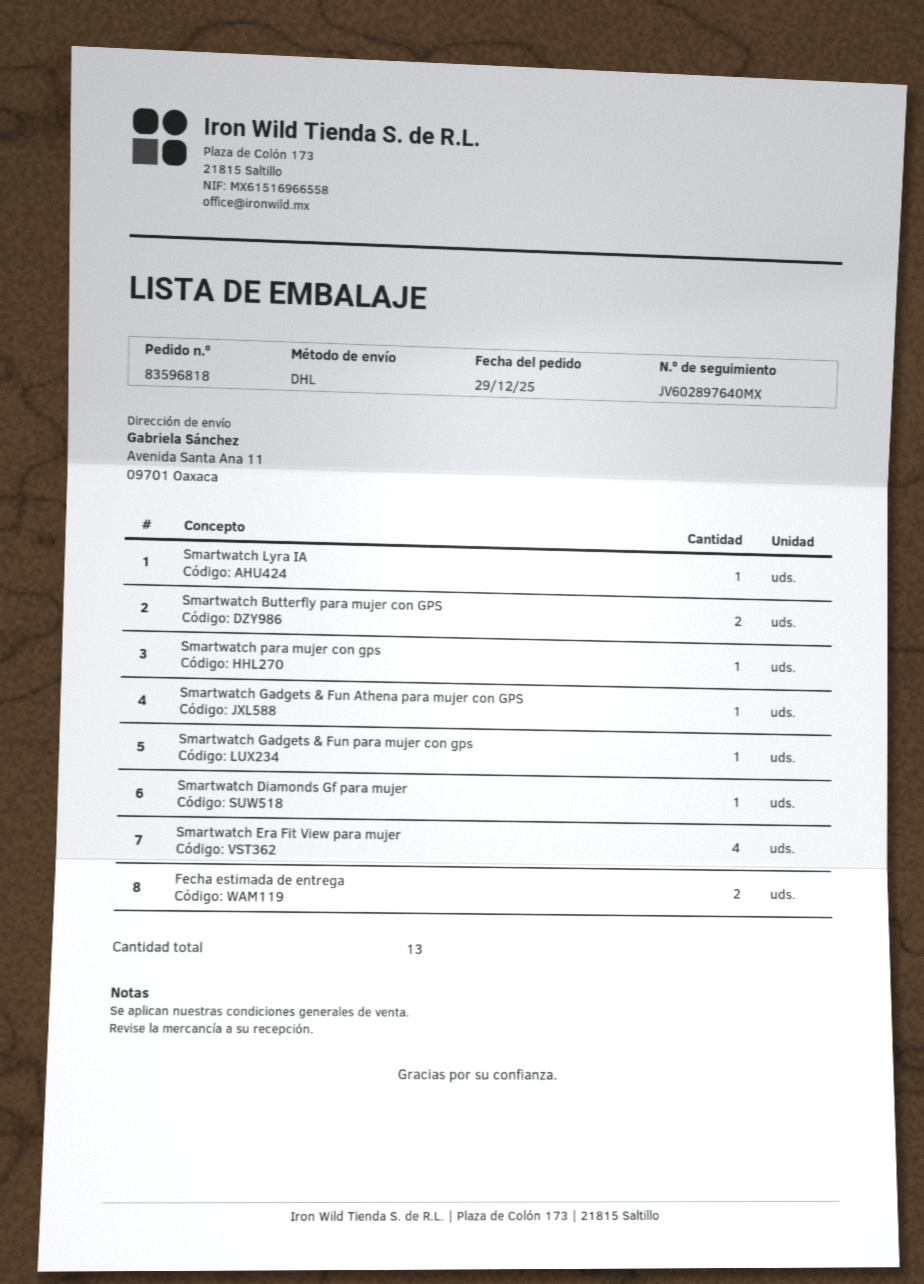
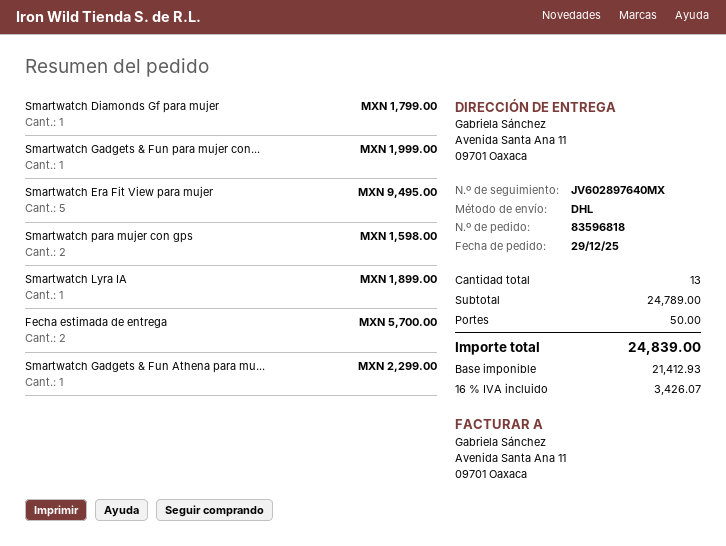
Smartwatch Butterfly para mujer con GPS: 2 -> none
Smartwatch para mujer con gps: 1 -> 2
Smartwatch Era Fit View para mujer: 4 -> 5

